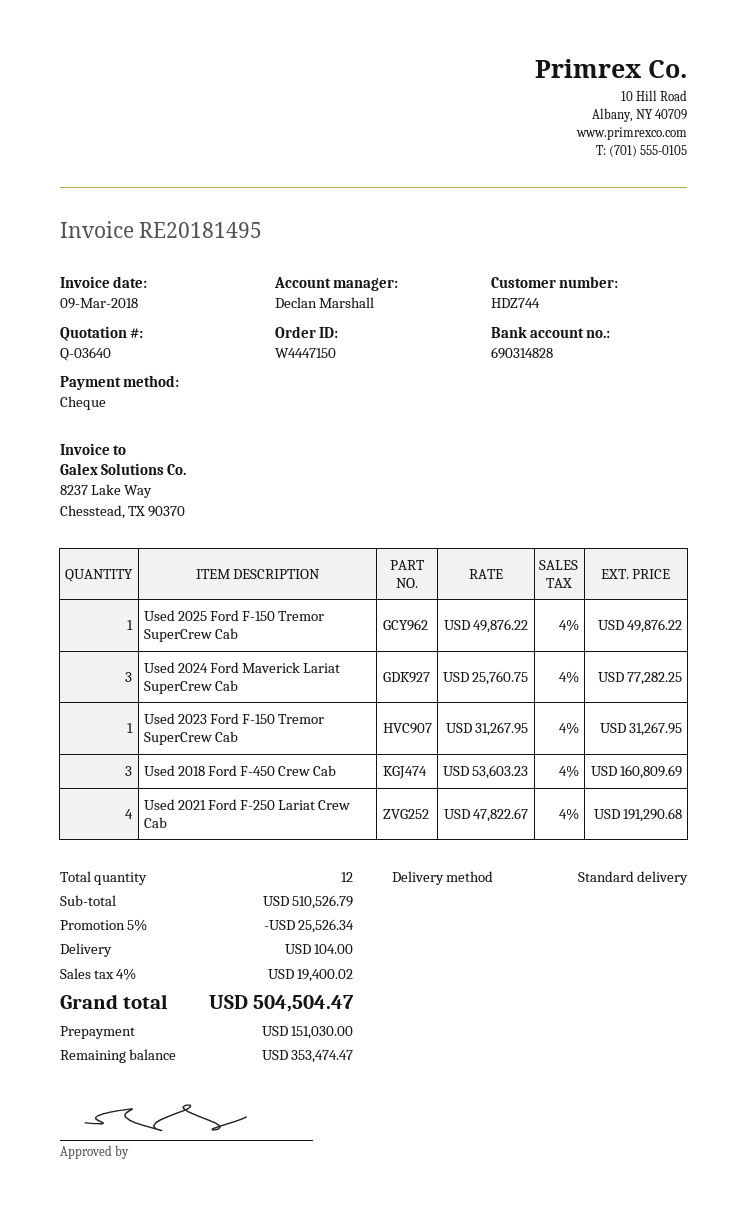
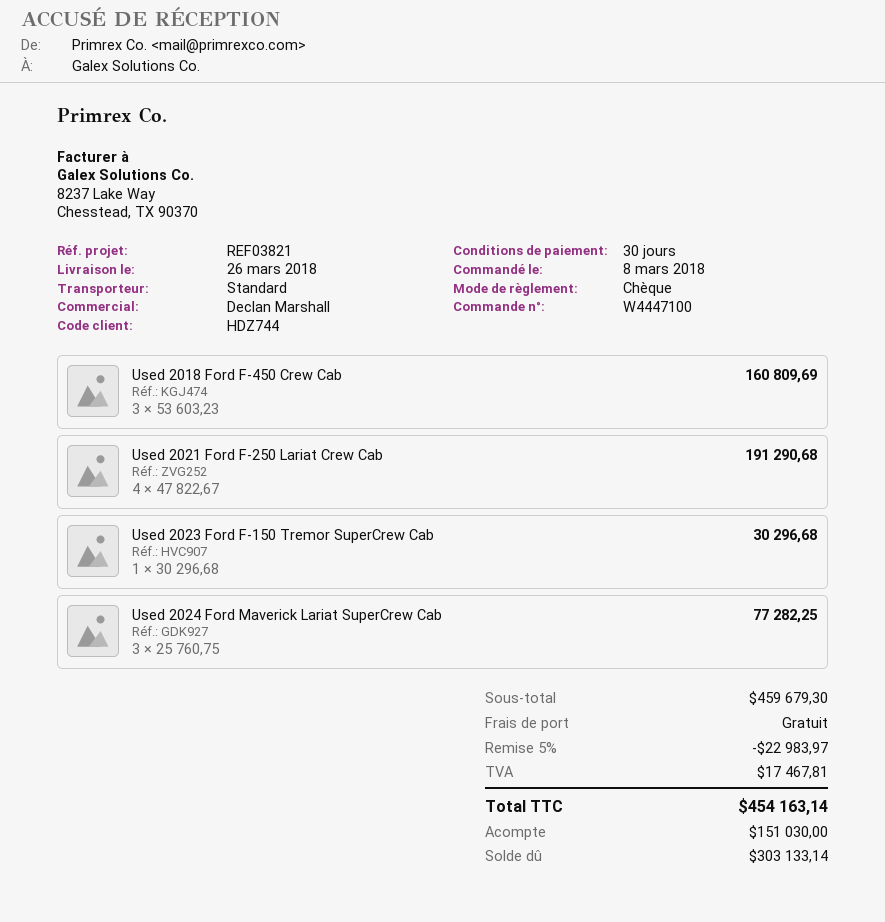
order number: W4447150 -> W4447100
Used 2025 Ford F-150 Tremor SuperCrew Cab: 1 x 49876.22 = 49876.22 -> none
Used 2023 Ford F-150 Tremor SuperCrew Cab: 1 x 31267.95 = 31267.95 -> 1 x 30296.68 = 30296.68
subtotal: 510526.79 -> 459679.30
discount: 5% = 25526.34 -> 5% = 22983.97
shipping: 104.00 -> 0.00
tax: 19400.02 -> 17467.81
total: 504504.47 -> 454163.14
balance: 353474.47 -> 303133.14

